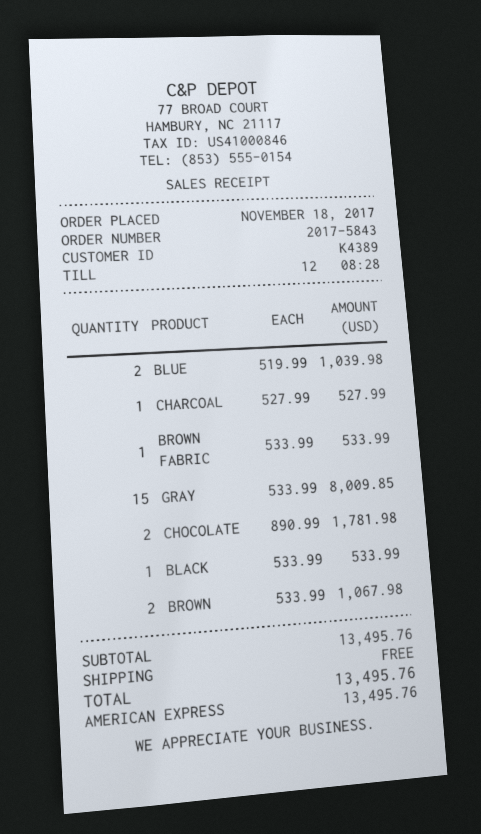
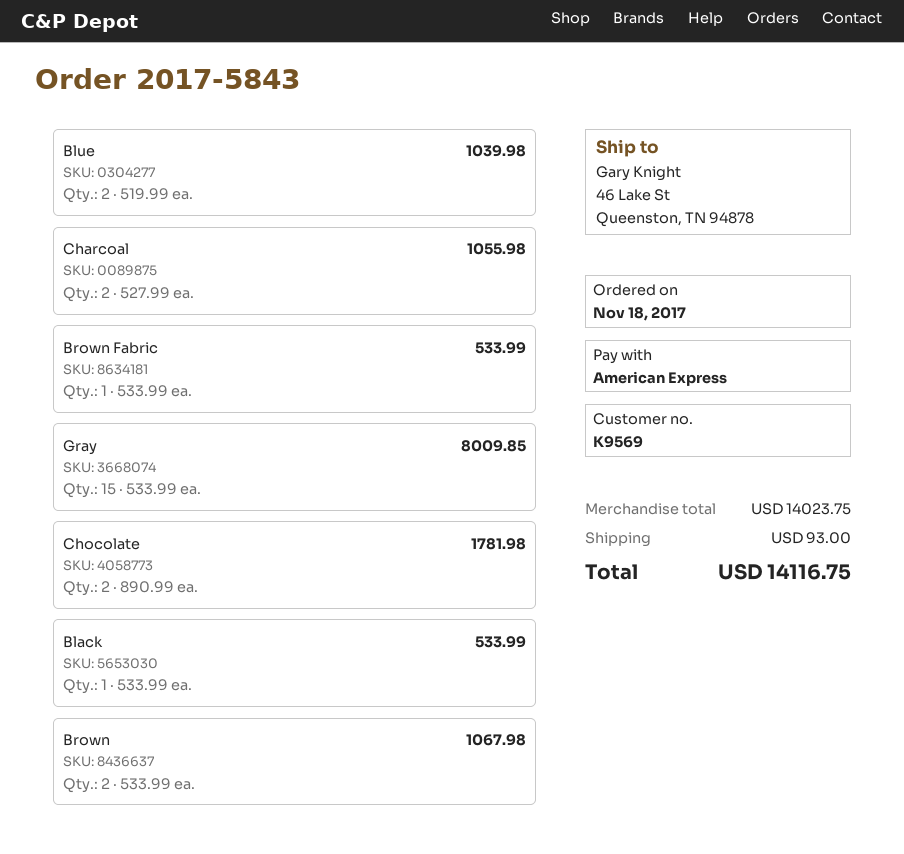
customer number: K4389 -> K9569
CHARCOAL: 1 x 527.99 = 527.99 -> 2 x 527.99 = 1055.98
subtotal: 13495.76 -> 14023.75
shipping: 0.00 -> 93.00
total: 13495.76 -> 14116.75

